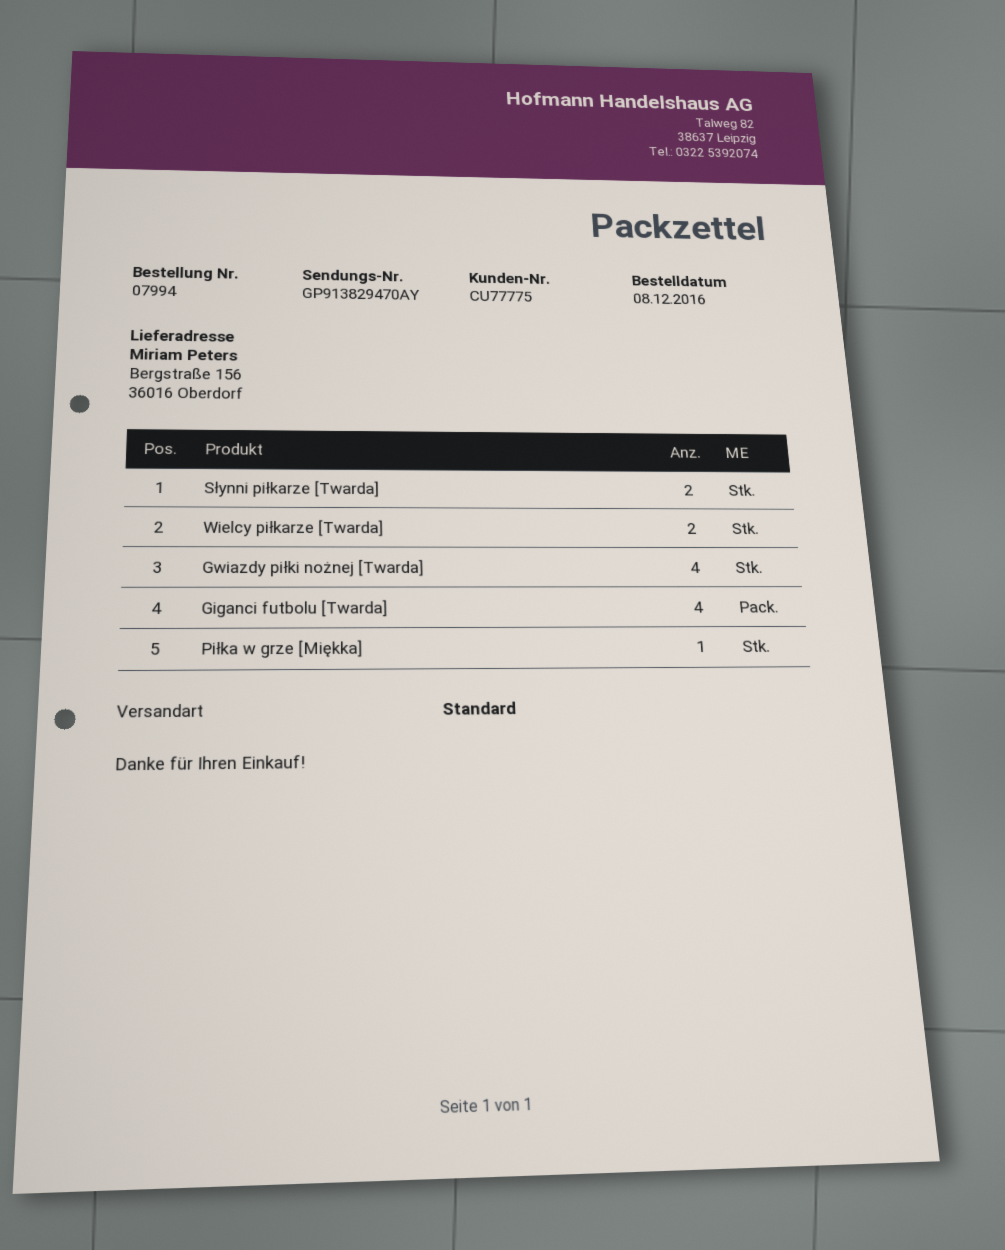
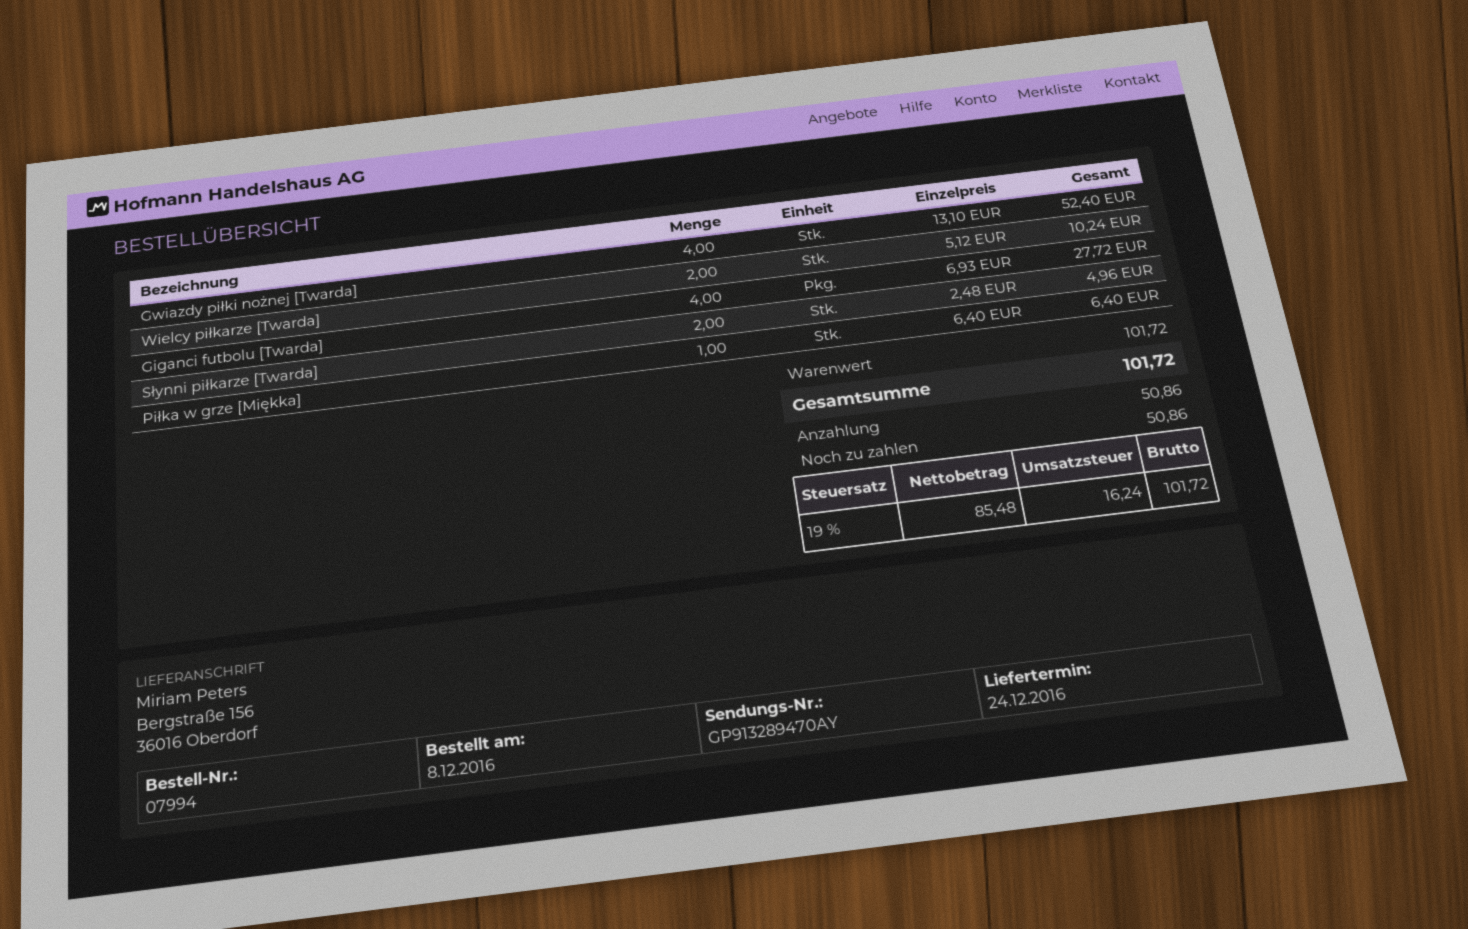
tracking number: GP913829470AY -> GP913289470AY

